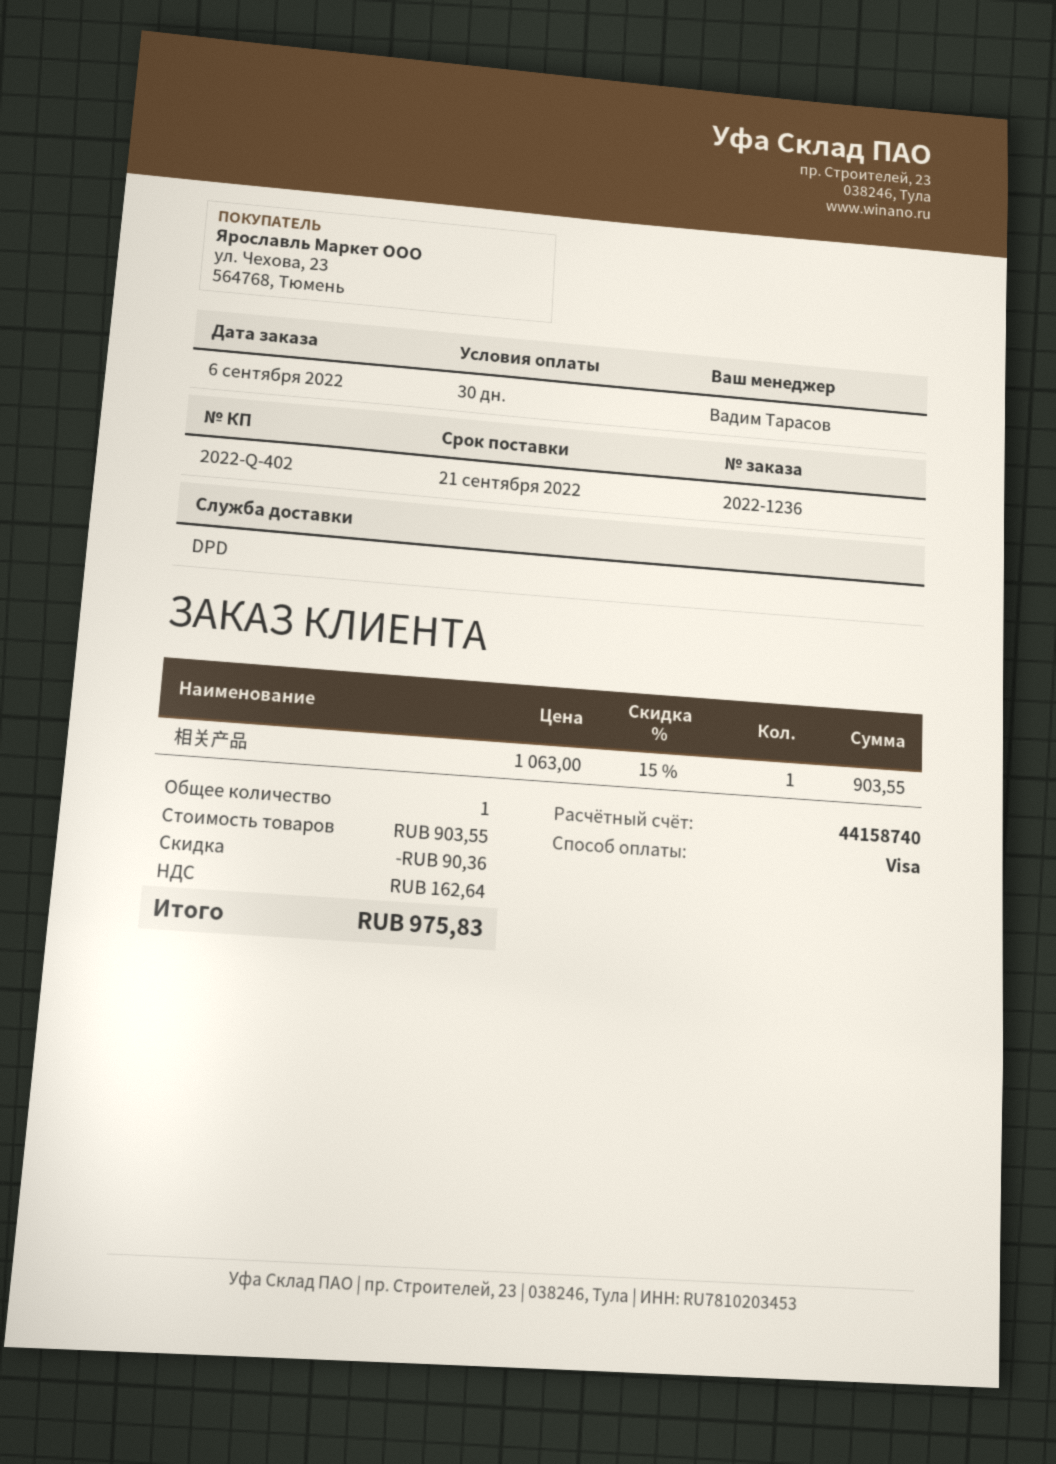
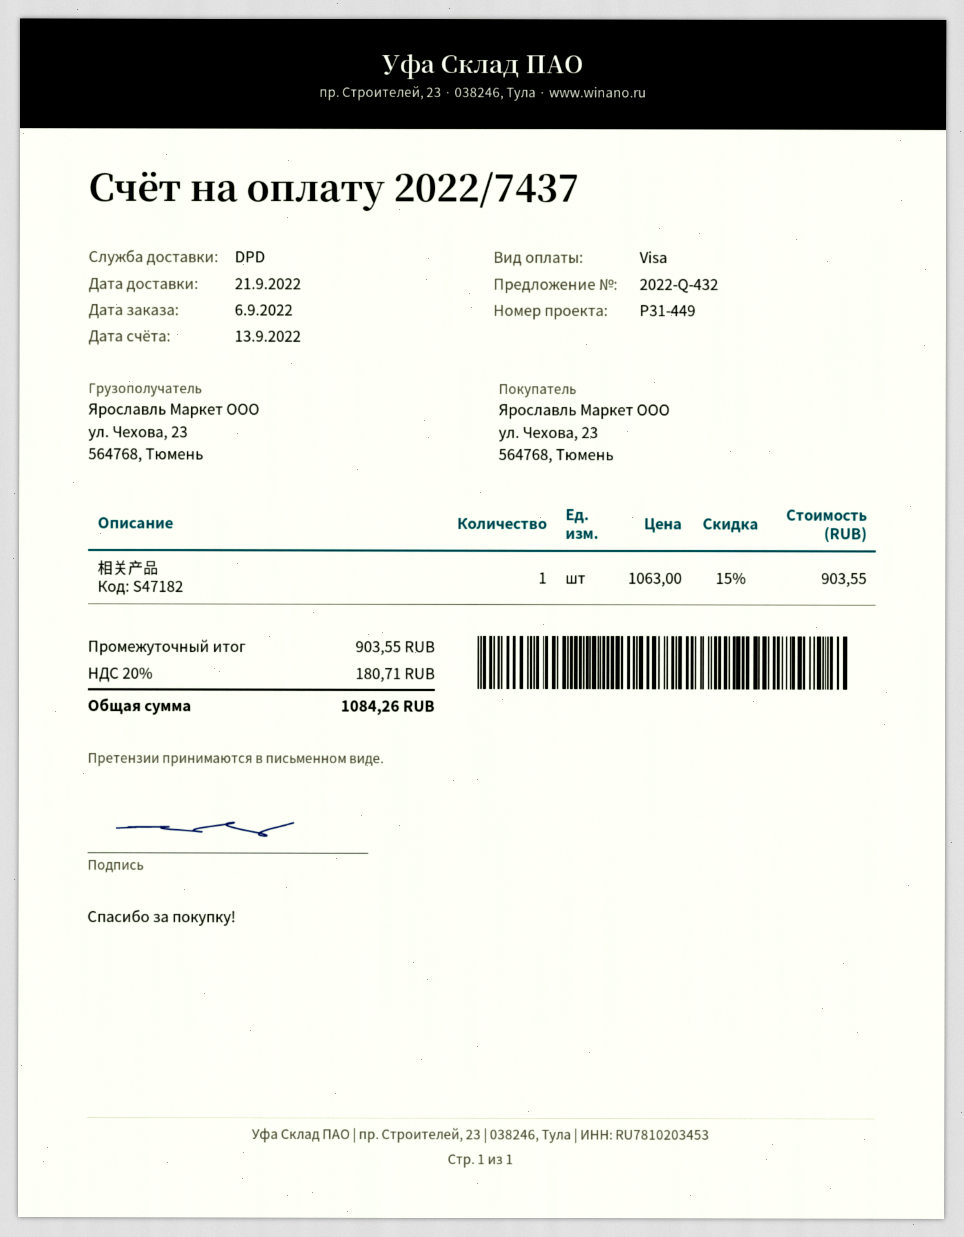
quote number: 2022-Q-402 -> 2022-Q-432
discount: 90.36 -> none
tax: 162.64 -> 180.71
total: 975.83 -> 1084.26

